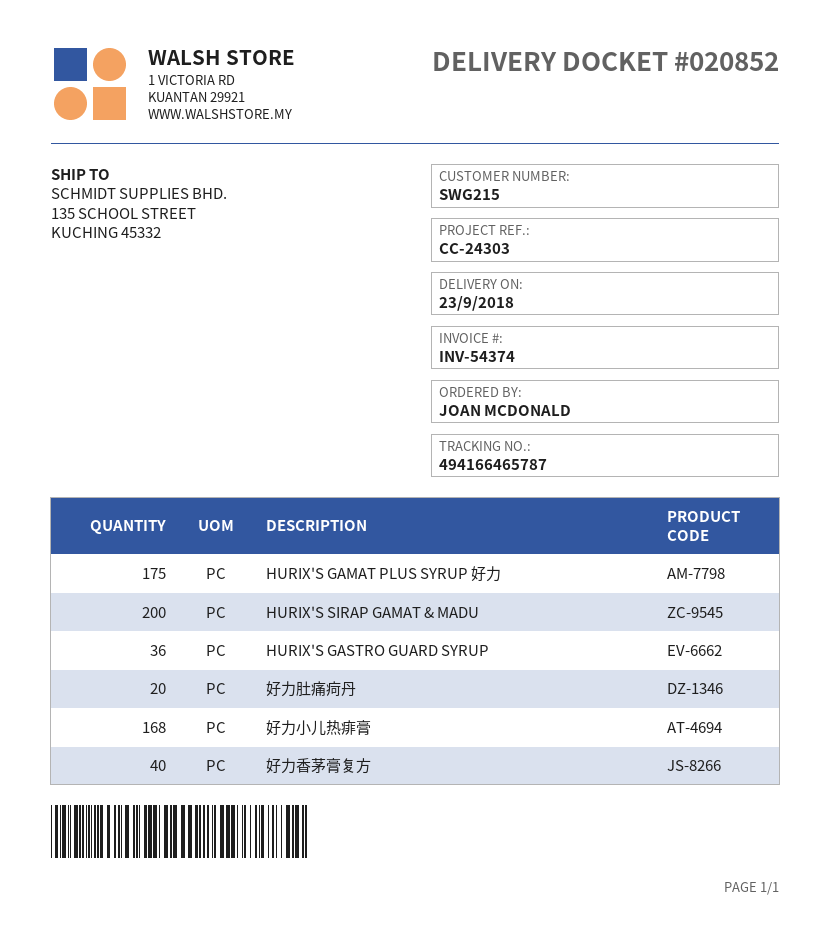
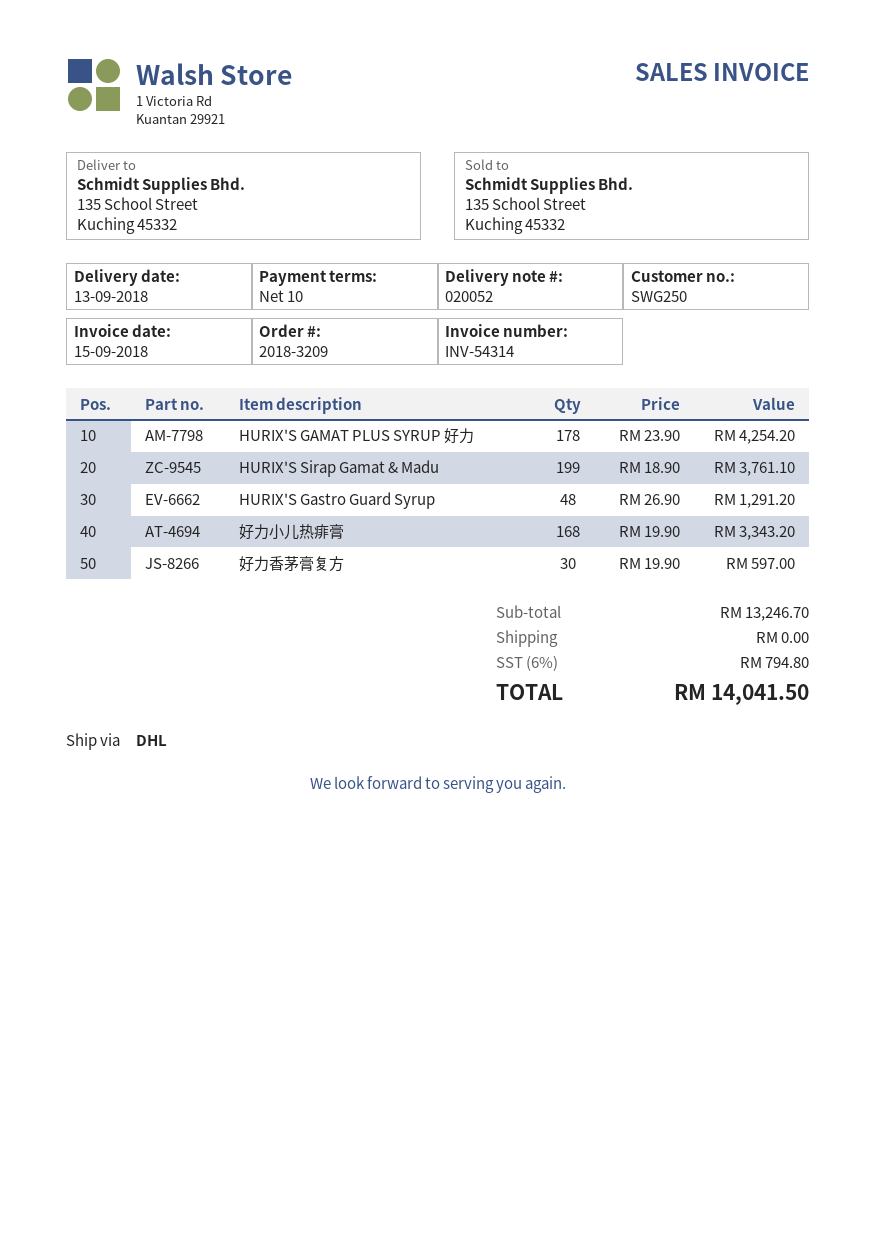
delivery note number: 020852 -> 020052
delivery date: 2018-09-23 -> 2018-09-13
invoice number: INV-54374 -> INV-54314
customer number: SWG215 -> SWG250
HURIX'S GAMAT PLUS SYRUP 好力: 175 -> 178
HURIX'S SIRAP GAMAT & MADU: 200 -> 199
HURIX'S GASTRO GUARD SYRUP: 36 -> 48
好力肚痛疴丹: 20 -> none
好力香茅膏复方: 40 -> 30

